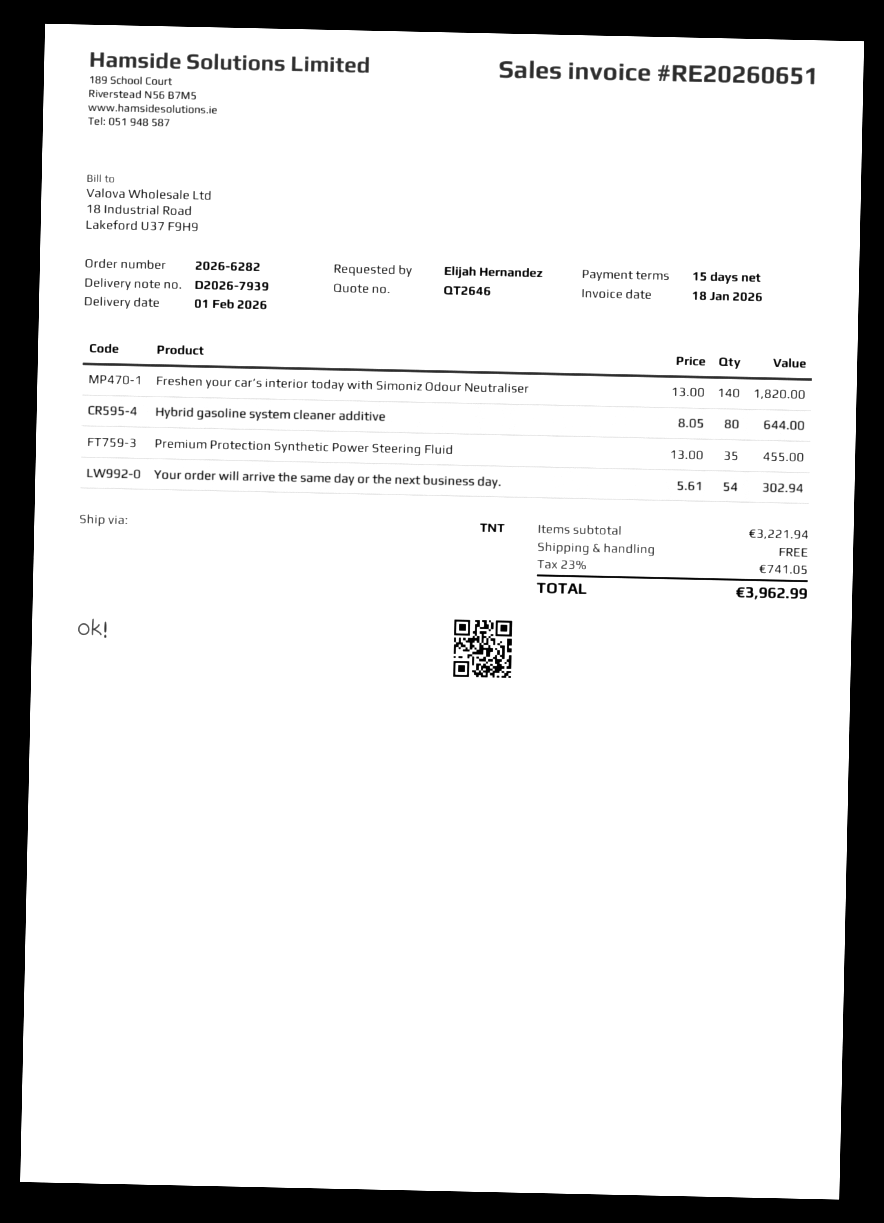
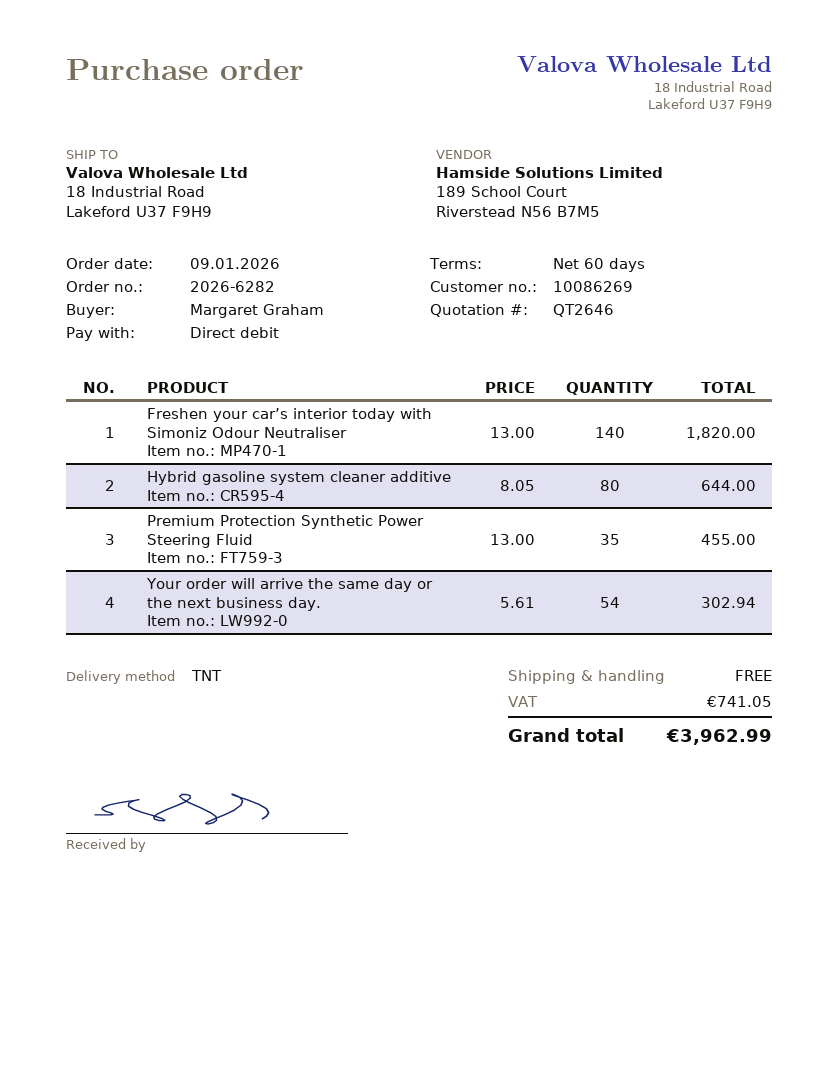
payment terms: 15 days -> 60 days
ordered by: Elijah Hernandez -> Margaret Graham

